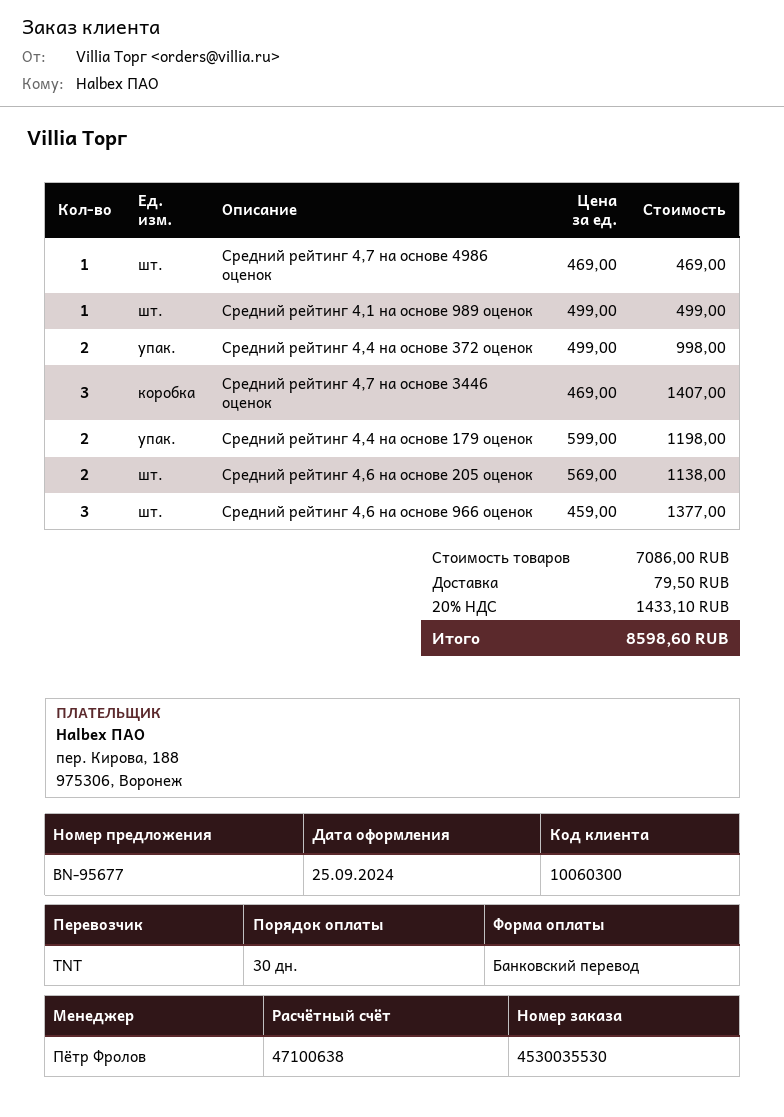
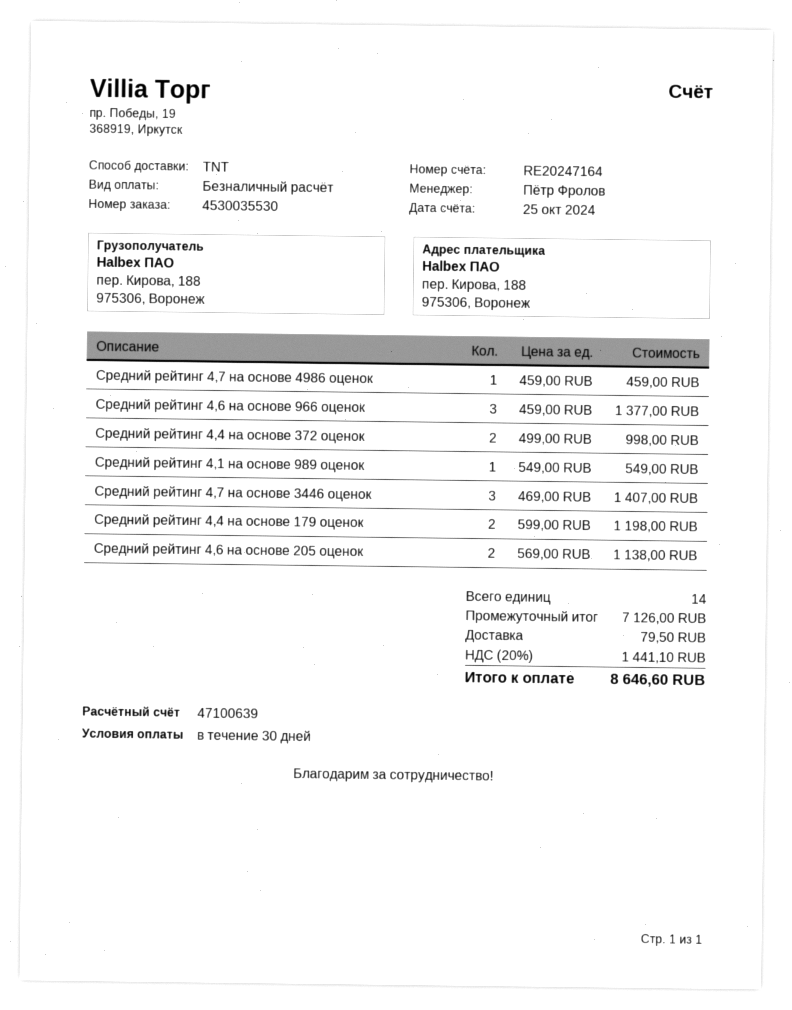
bank account: 47100638 -> 47100639
Средний рейтинг 4,7 на основе 4986 оценок: 1 x 469.00 = 469.00 -> 1 x 459.00 = 459.00
Средний рейтинг 4,1 на основе 989 оценок: 1 x 499.00 = 499.00 -> 1 x 549.00 = 549.00
subtotal: 7086.00 -> 7126.00
tax: 20% = 1433.10 -> 20% = 1441.10
total: 8598.60 -> 8646.60

